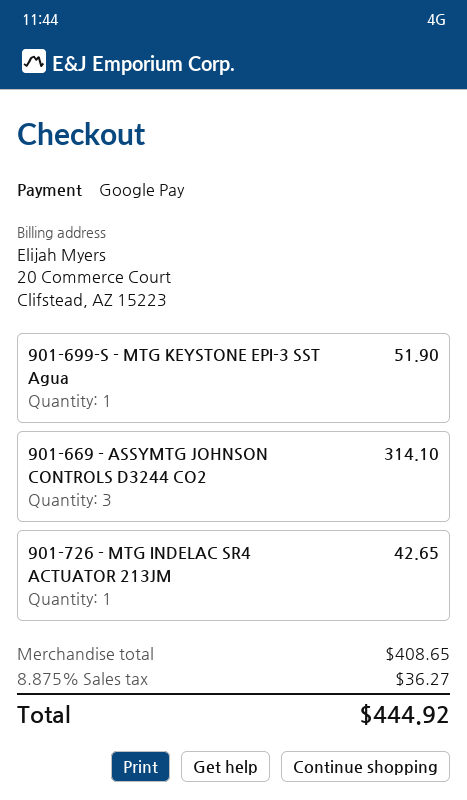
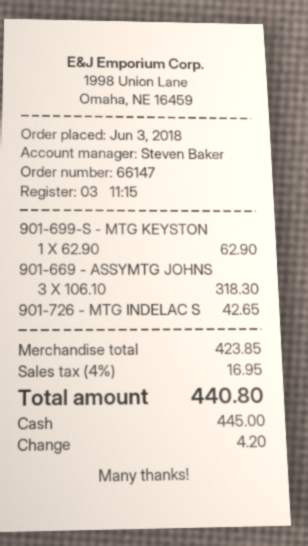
payment method: Google Pay -> cash
901-699-S - MTG KEYSTONE EPI-3 SST Agua: 1 for 51.90 -> 1 for 62.90
901-669 - ASSYMTG JOHNSON CONTROLS D3244 CO2: 3 for 314.10 -> 3 for 318.30
subtotal: 408.65 -> 423.85
tax: 8.875% = 36.27 -> 4% = 16.95
total: 444.92 -> 440.80

